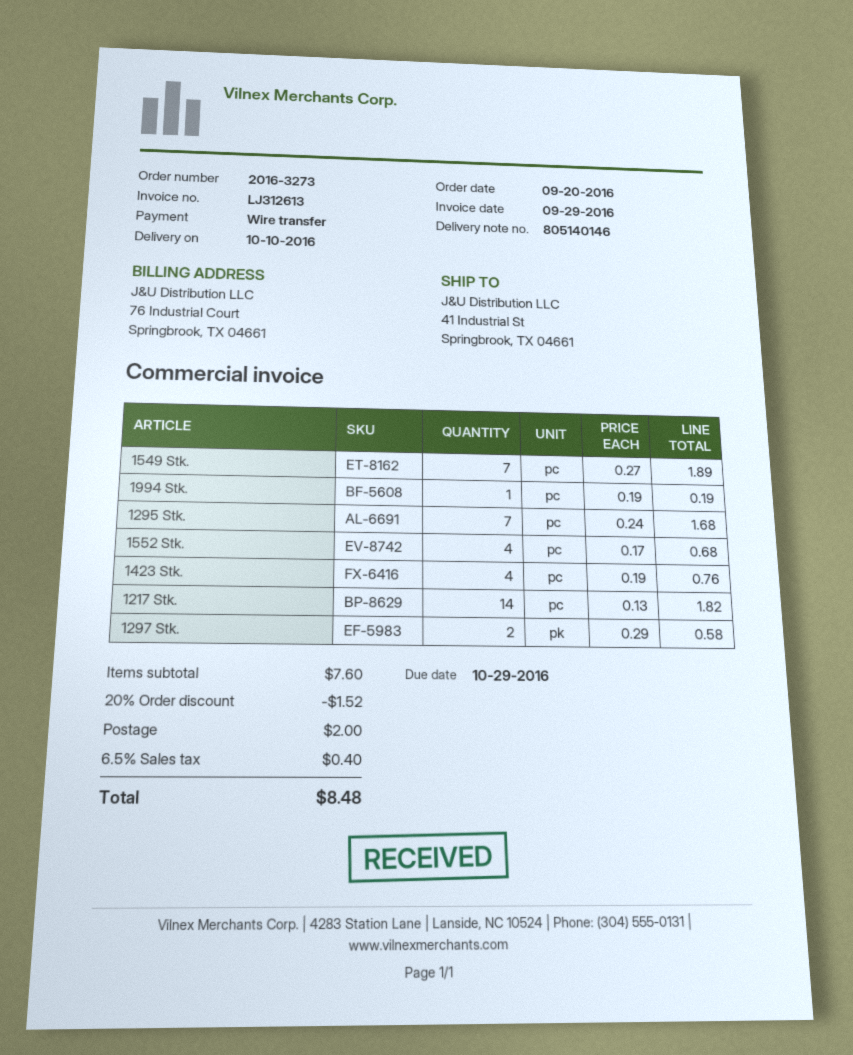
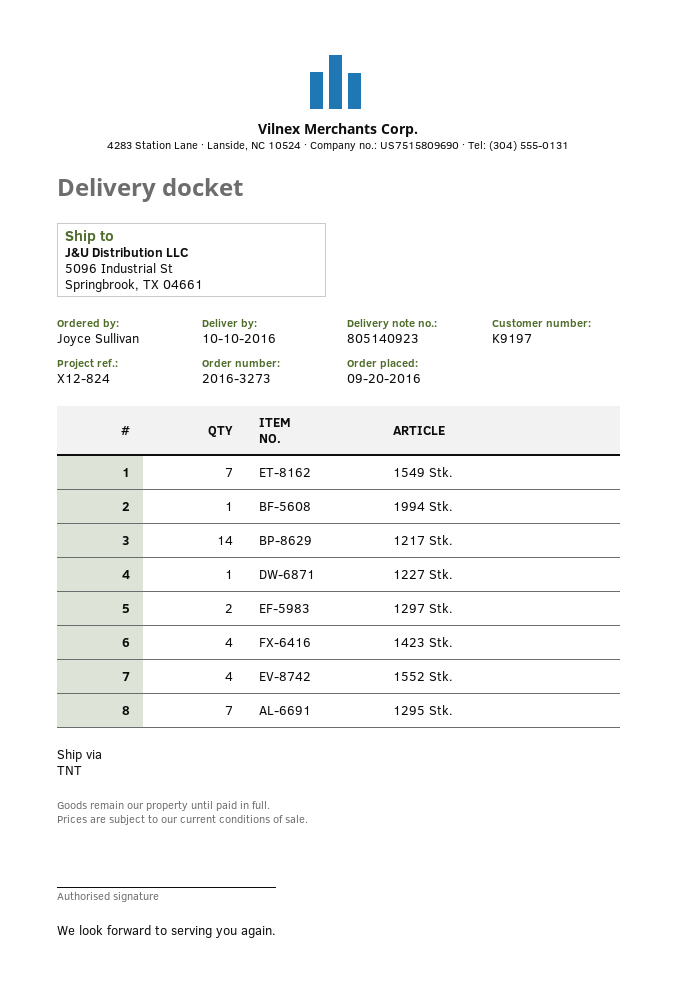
delivery note number: 805140146 -> 805140923
ship to: 41 Industrial St, Springbrook, TX 04661 -> 5096 Industrial St, Springbrook, TX 04661
1227 Stk.: none -> 1

